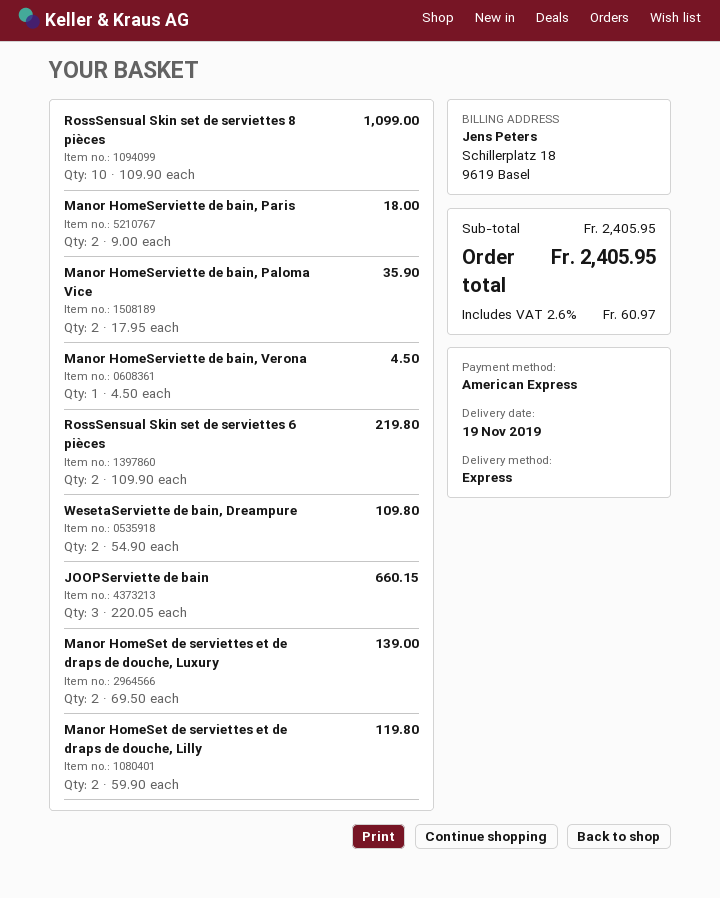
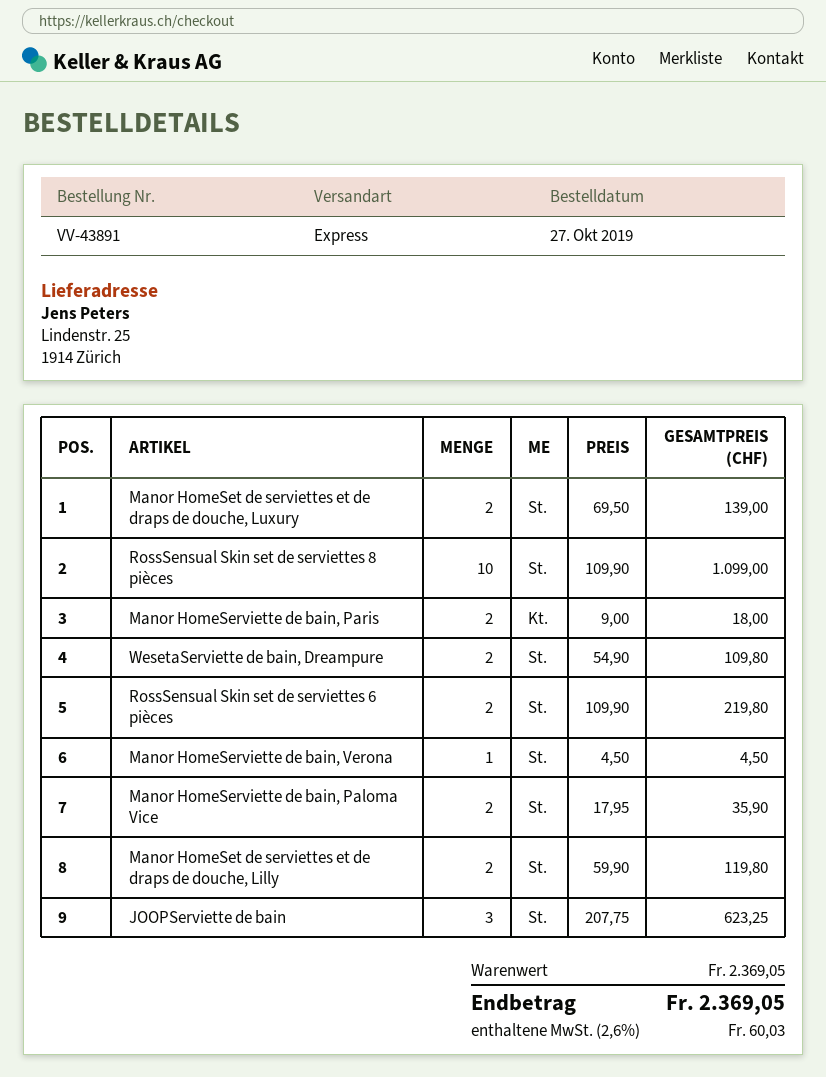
JOOPServiette de bain: 3 x 220.05 = 660.15 -> 3 x 207.75 = 623.25
subtotal: 2405.95 -> 2369.05
tax: 2.6% = 60.97 -> 2.6% = 60.03
total: 2405.95 -> 2369.05

